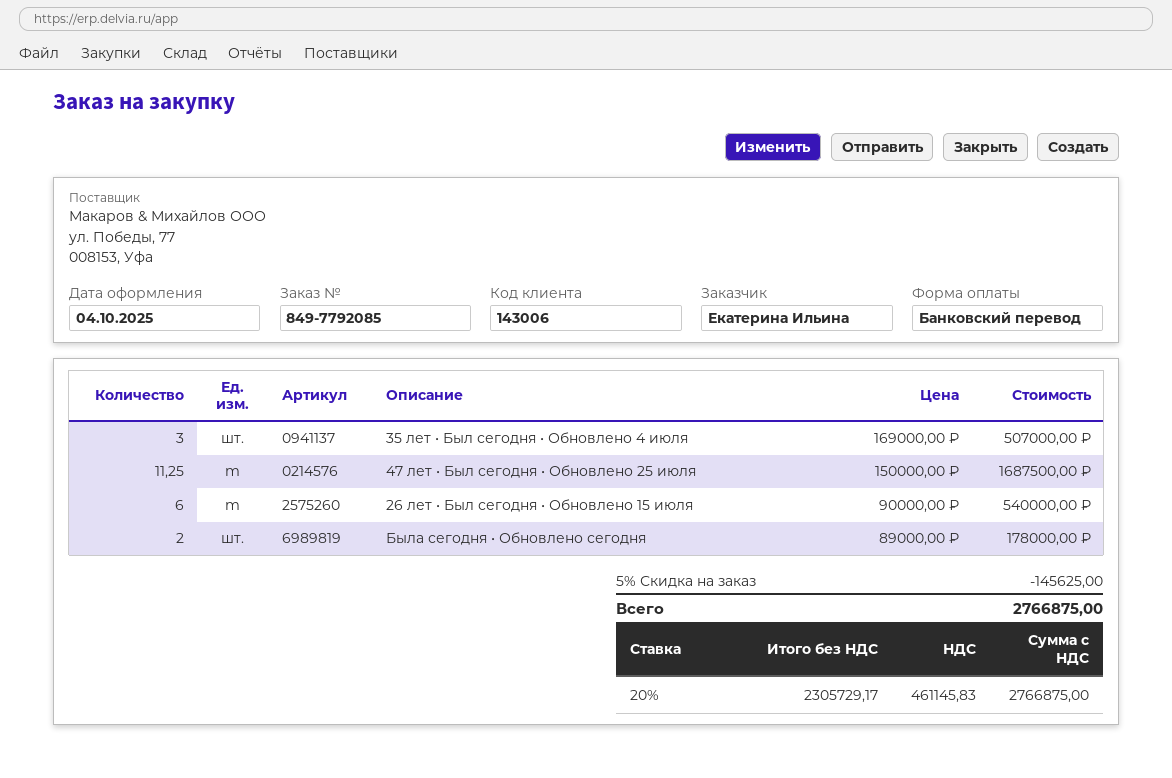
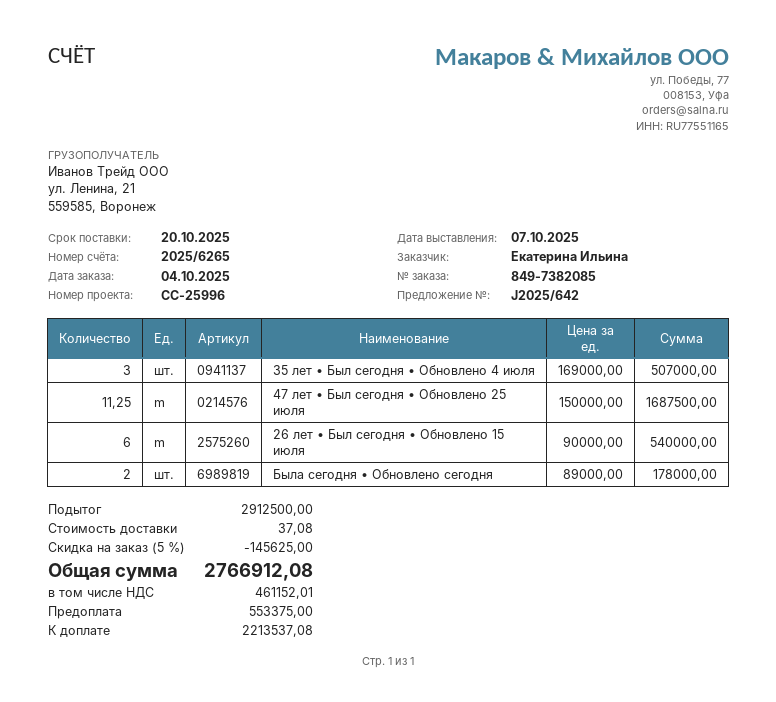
order number: 849-7792085 -> 849-7382085
shipping: none -> 37.08
tax: 461145.83 -> 461152.01
total: 2766875.00 -> 2766912.08

